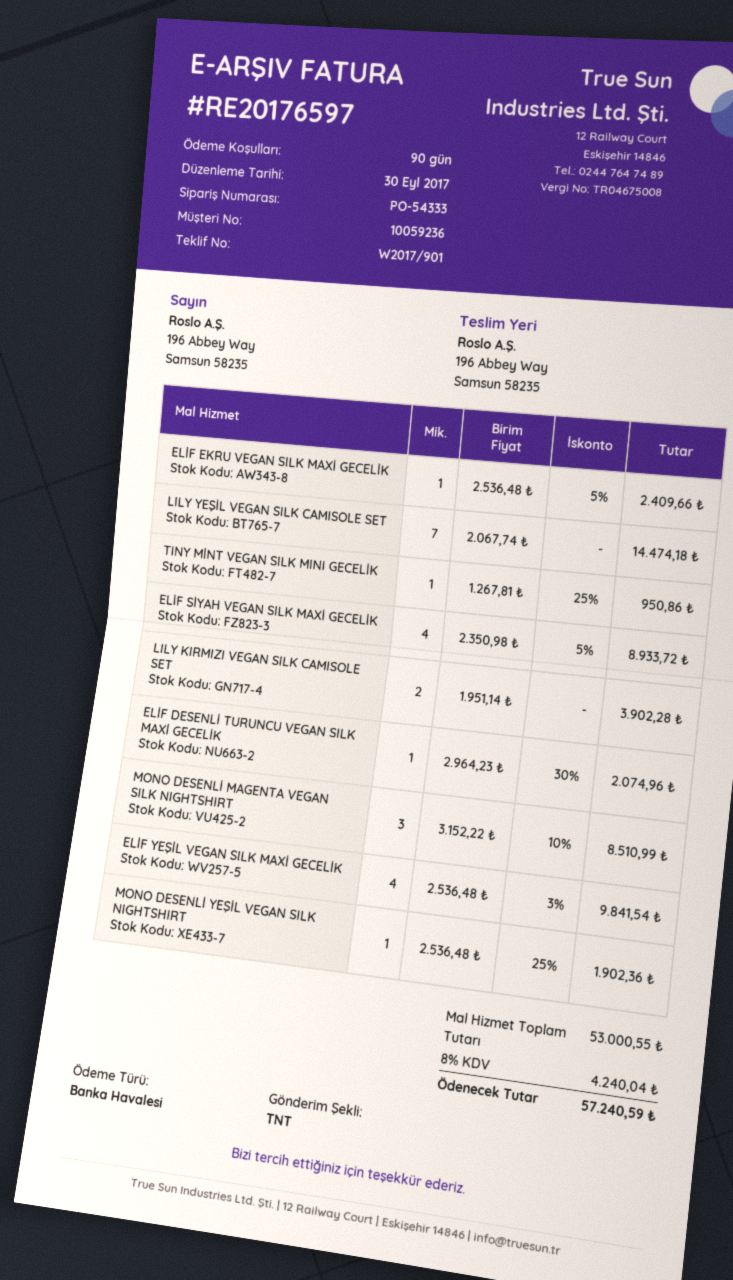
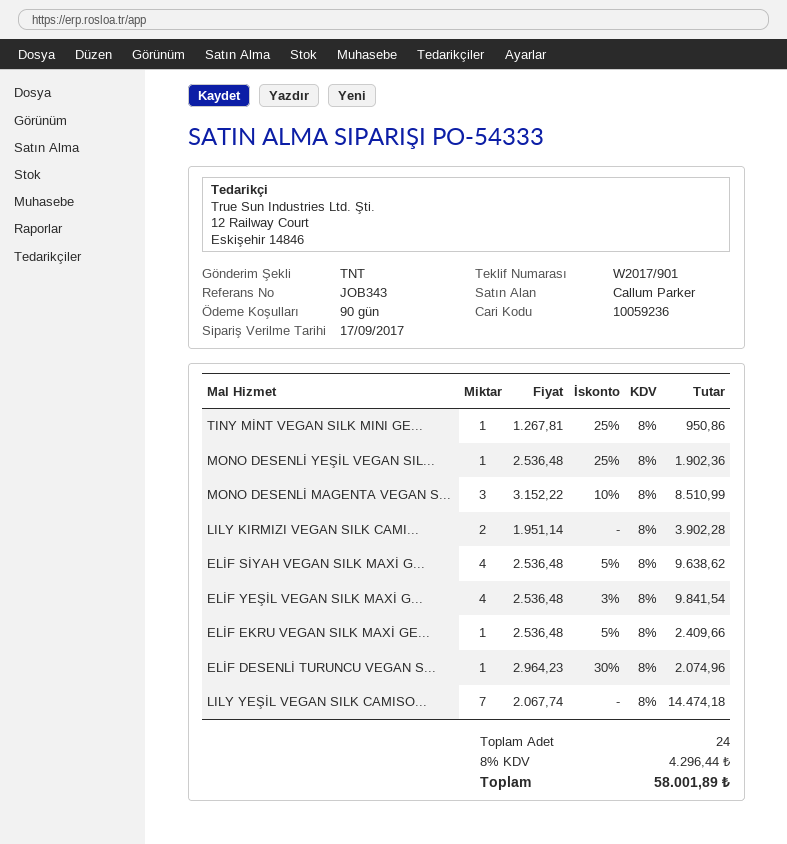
ELİF SİYAH VEGAN SILK MAXİ GECELİK: 4 x 2350.98 - 5% = 8933.72 -> 4 x 2536.48 - 5% = 9638.62
tax: 8% = 4240.04 -> 8% = 4296.44
total: 57240.59 -> 58001.89

